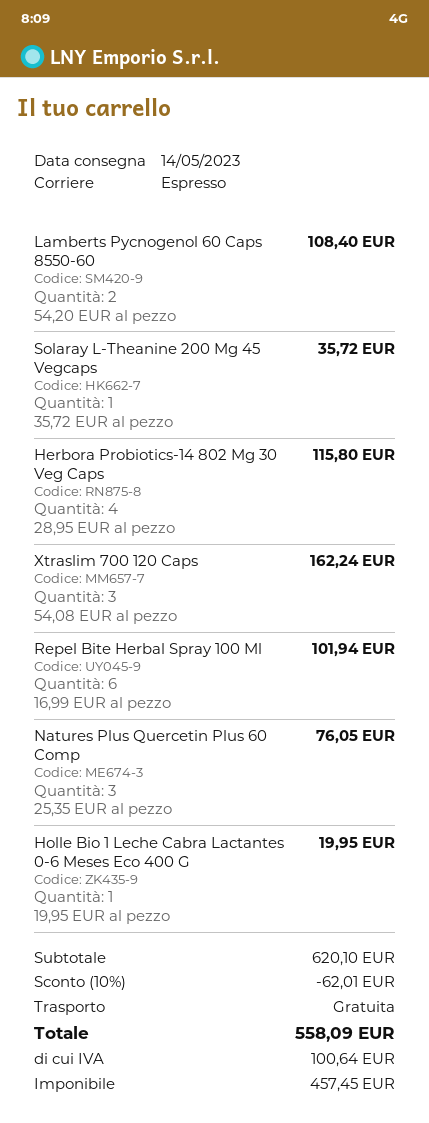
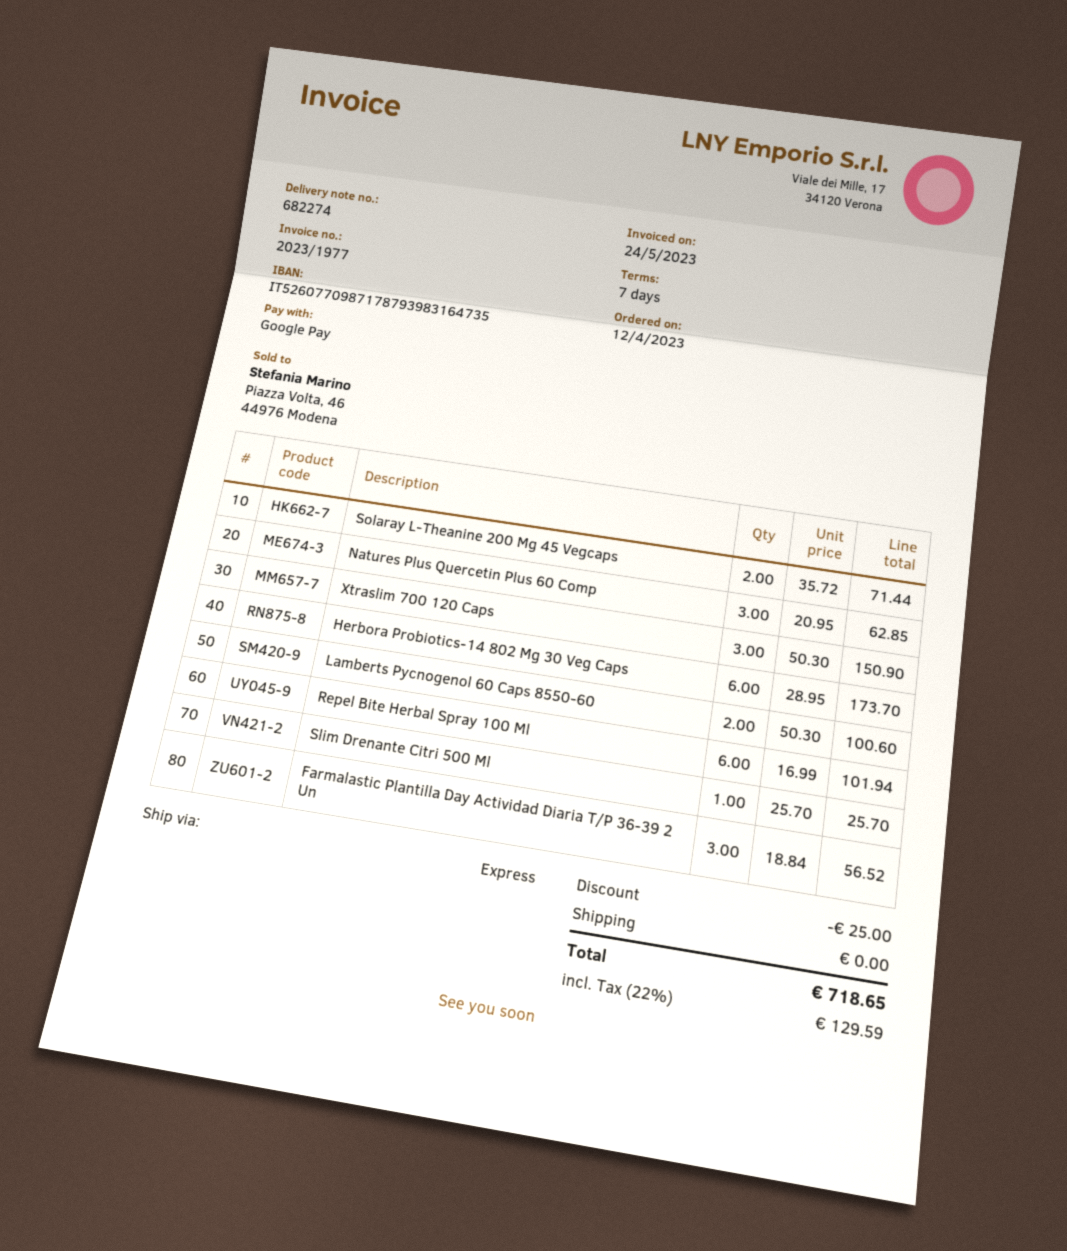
Lamberts Pycnogenol 60 Caps 8550-60: 2 x 54.20 = 108.40 -> 2 x 50.30 = 100.60
Solaray L-Theanine 200 Mg 45 Vegcaps: 1 x 35.72 = 35.72 -> 2 x 35.72 = 71.44
Herbora Probiotics-14 802 Mg 30 Veg Caps: 4 x 28.95 = 115.80 -> 6 x 28.95 = 173.70
Xtraslim 700 120 Caps: 3 x 54.08 = 162.24 -> 3 x 50.30 = 150.90
Natures Plus Quercetin Plus 60 Comp: 3 x 25.35 = 76.05 -> 3 x 20.95 = 62.85
Holle Bio 1 Leche Cabra Lactantes 0-6 Meses Eco 400 G: 1 x 19.95 = 19.95 -> none
Slim Drenante Citri 500 Ml: none -> 1 x 25.70 = 25.70
Farmalastic Plantilla Day Actividad Diaria T/P 36-39 2 Un: none -> 3 x 18.84 = 56.52
discount: 62.01 -> 25.00
tax: 100.64 -> 129.59
total: 558.09 -> 718.65

